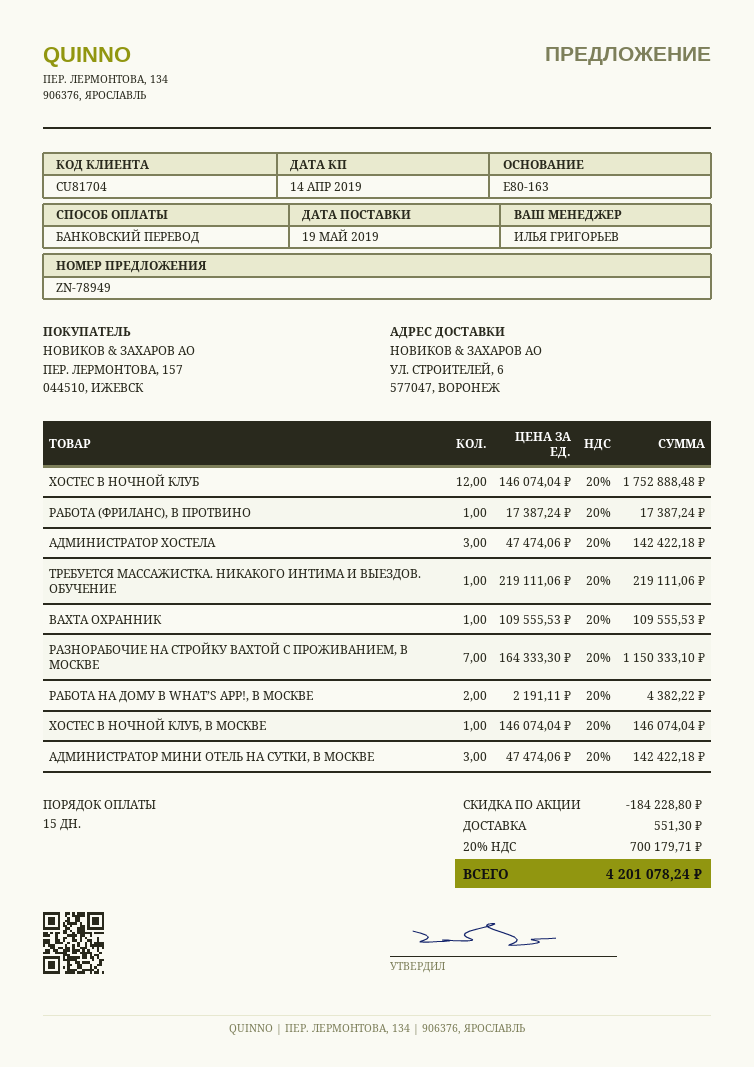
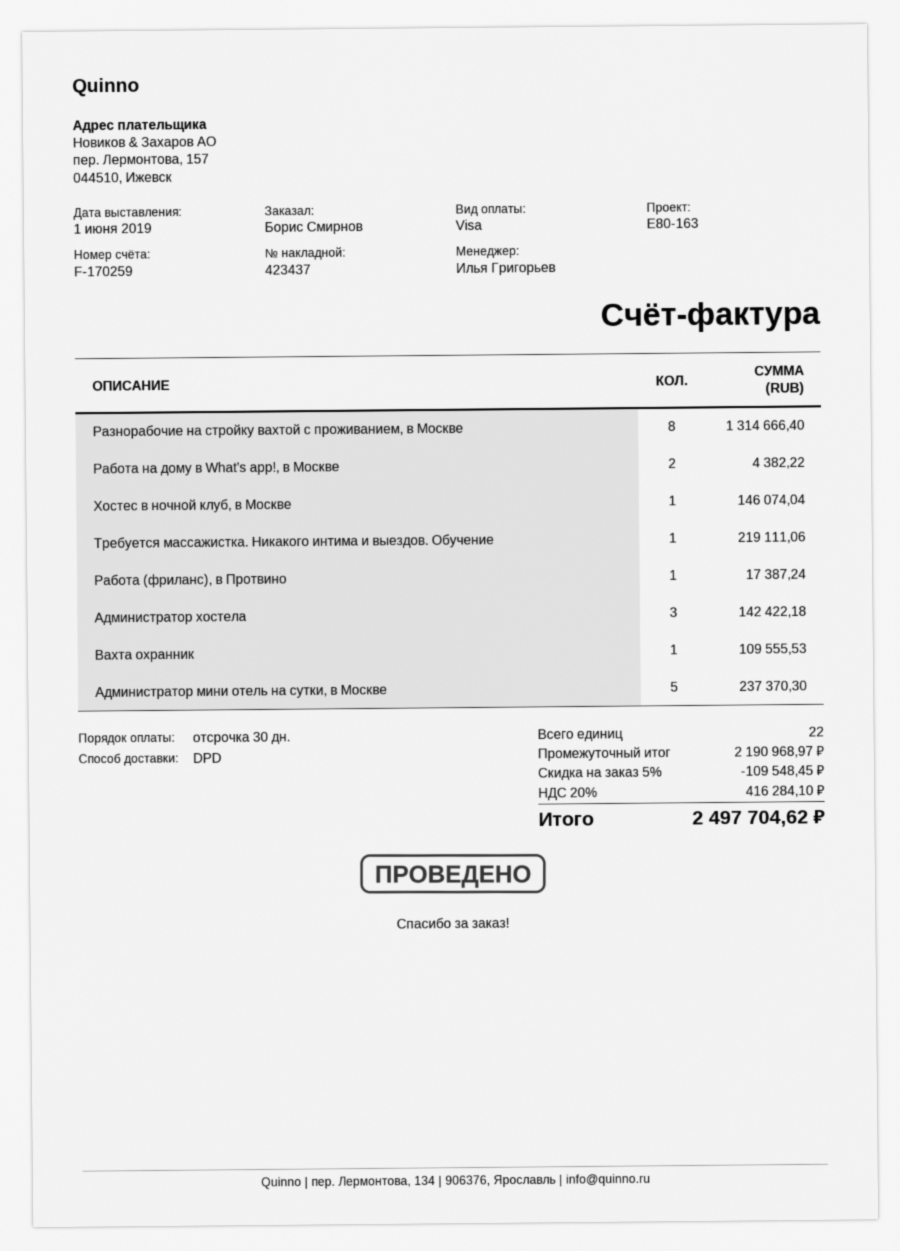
payment terms: 15 days -> 30 days
payment method: bank transfer -> Visa
ХОСТЕС В НОЧНОЙ КЛУБ: 12 for 1752888.48 -> none
РАЗНОРАБОЧИЕ НА СТРОЙКУ ВАХТОЙ С ПРОЖИВАНИЕМ, В МОСКВЕ: 7 for 1150333.10 -> 8 for 1314666.40
АДМИНИСТРАТОР МИНИ ОТЕЛЬ НА СУТКИ, В МОСКВЕ: 3 for 142422.18 -> 5 for 237370.30
discount: 184228.80 -> 109548.45
shipping: 551.30 -> none
tax: 20% = 700179.71 -> 20% = 416284.10
total: 4201078.24 -> 2497704.62

